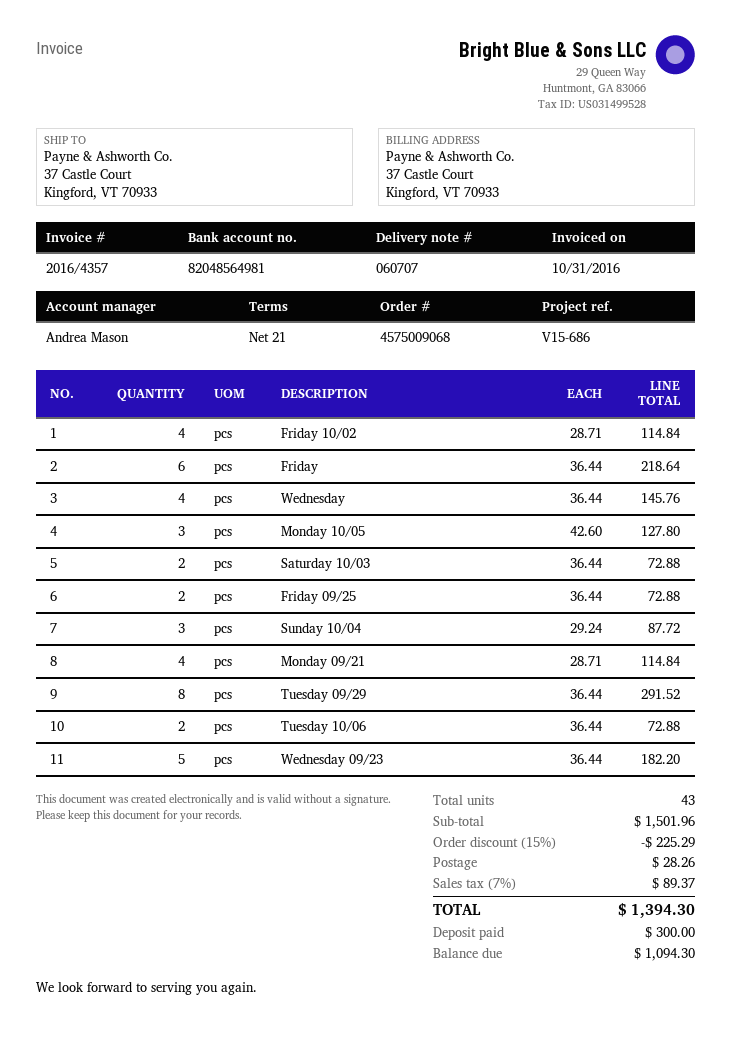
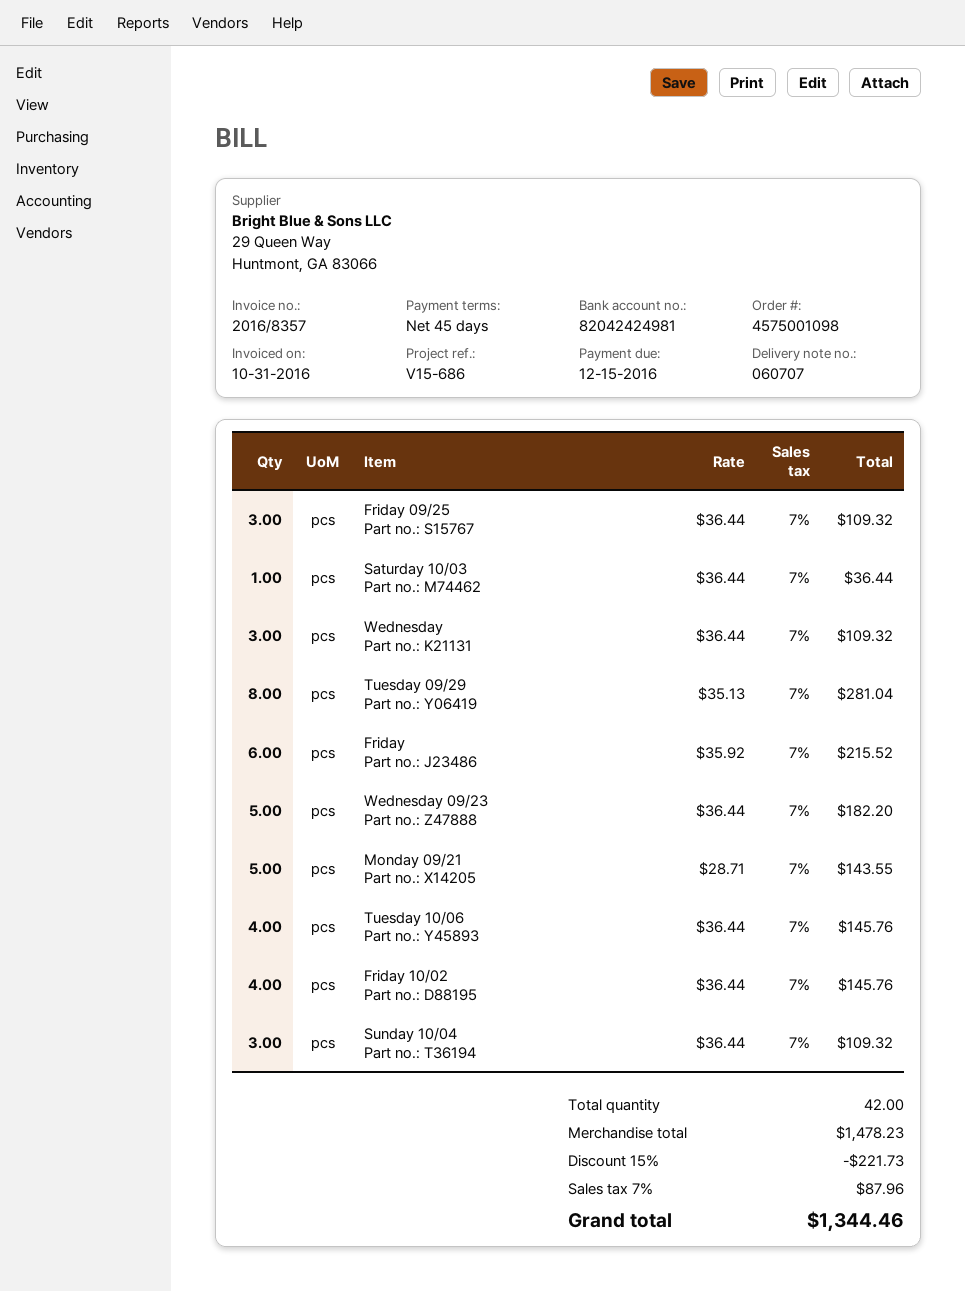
order number: 4575009068 -> 4575001098
invoice number: 2016/4357 -> 2016/8357
payment terms: 21 days -> 45 days
bank account: 82048564981 -> 82042424981
Friday 10/02: 4 x 28.71 = 114.84 -> 4 x 36.44 = 145.76
Friday: 6 x 36.44 = 218.64 -> 6 x 35.92 = 215.52
Wednesday: 4 x 36.44 = 145.76 -> 3 x 36.44 = 109.32
Monday 10/05: 3 x 42.60 = 127.80 -> none
Saturday 10/03: 2 x 36.44 = 72.88 -> 1 x 36.44 = 36.44
Friday 09/25: 2 x 36.44 = 72.88 -> 3 x 36.44 = 109.32
Sunday 10/04: 3 x 29.24 = 87.72 -> 3 x 36.44 = 109.32
Monday 09/21: 4 x 28.71 = 114.84 -> 5 x 28.71 = 143.55
Tuesday 09/29: 8 x 36.44 = 291.52 -> 8 x 35.13 = 281.04
Tuesday 10/06: 2 x 36.44 = 72.88 -> 4 x 36.44 = 145.76
total quantity: 43 -> 42
subtotal: 1501.96 -> 1478.23
discount: 15% = 225.29 -> 15% = 221.73
shipping: 28.26 -> none
tax: 7% = 89.37 -> 7% = 87.96
total: 1394.30 -> 1344.46

